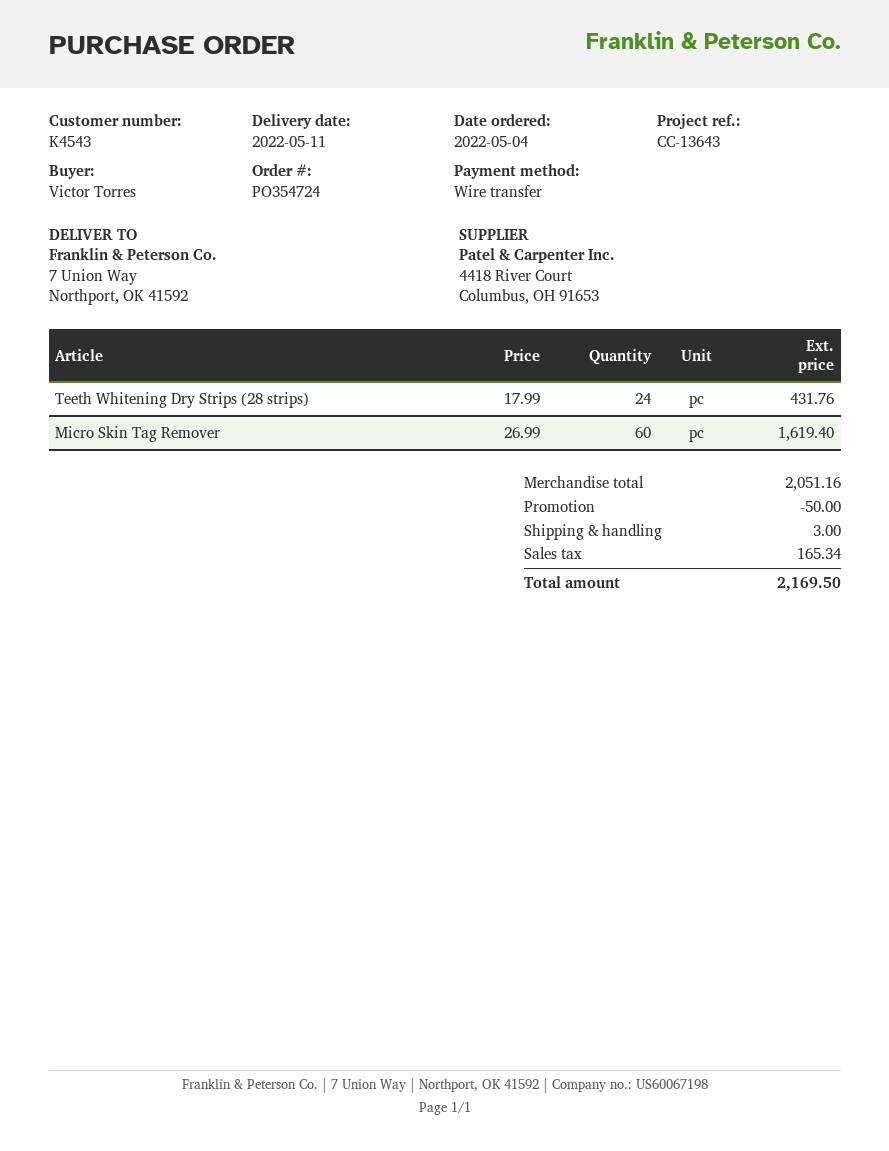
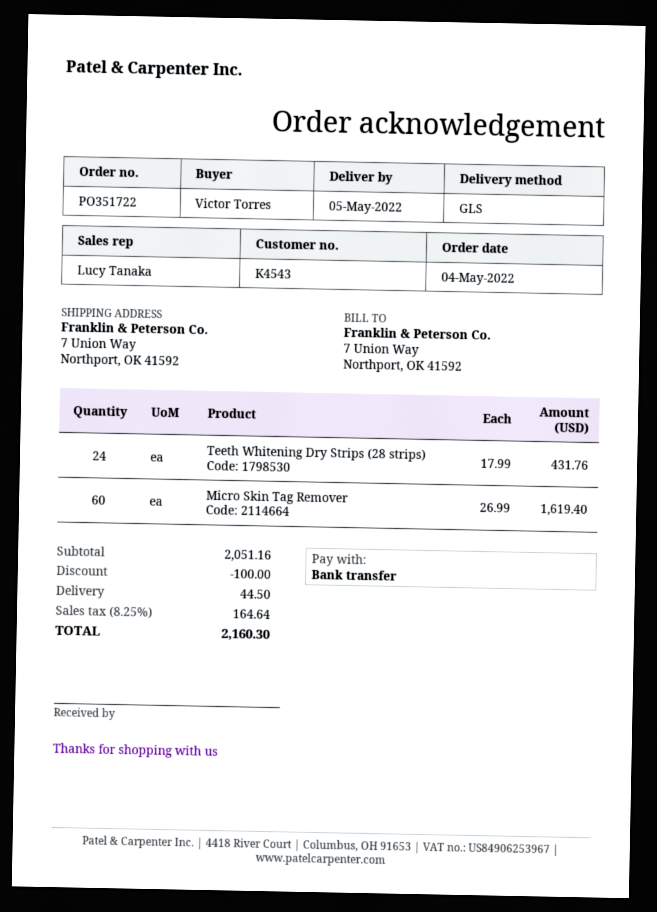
order number: PO354724 -> PO351722
delivery date: 2022-05-11 -> 2022-05-05
discount: 50.00 -> 100.00
shipping: 3.00 -> 44.50
tax: 165.34 -> 164.64
total: 2169.50 -> 2160.30

